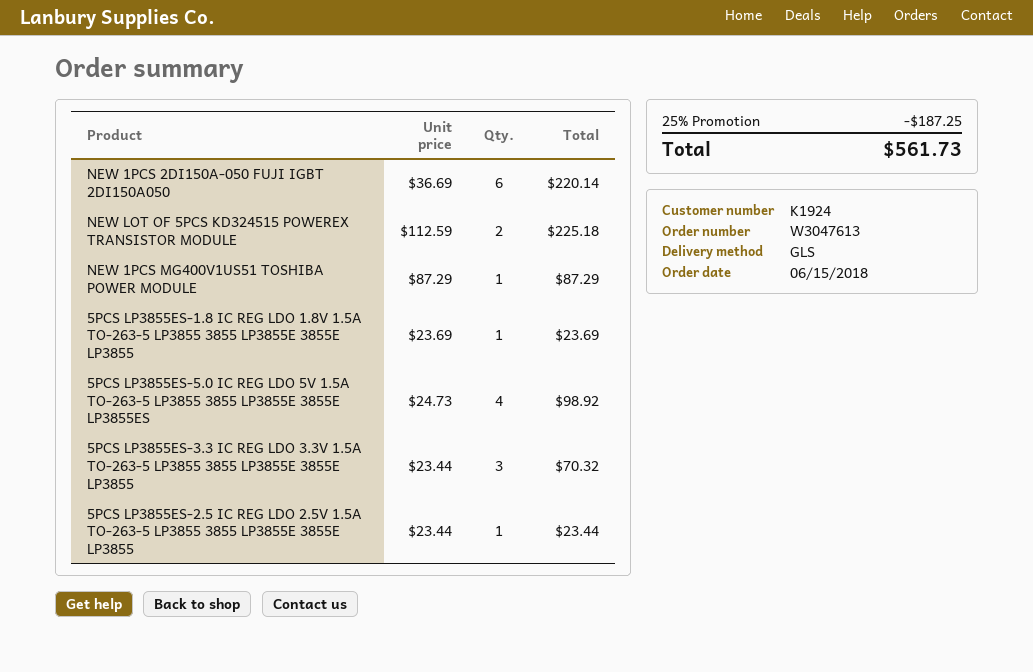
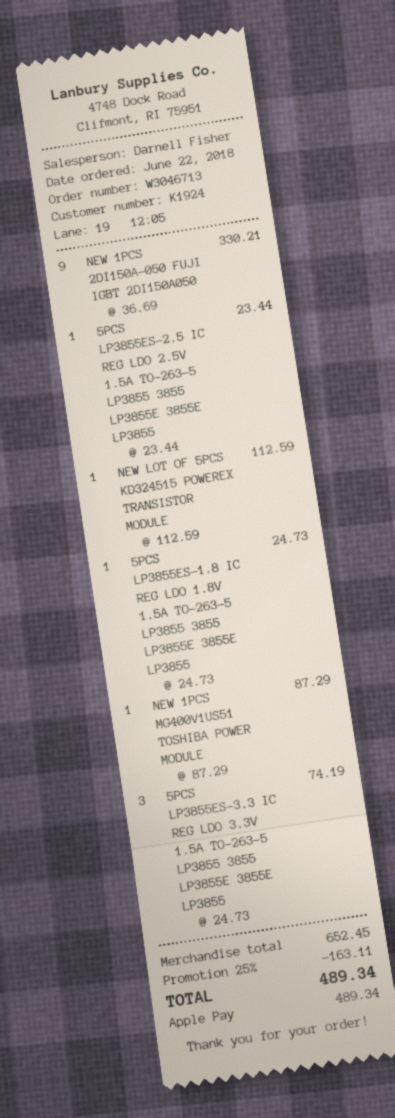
order number: W3047613 -> W3046713
order date: 2018-06-15 -> 2018-06-22
NEW 1PCS 2DI150A-050 FUJI IGBT 2DI150A050: 6 x 36.69 = 220.14 -> 9 x 36.69 = 330.21
NEW LOT OF 5PCS KD324515 POWEREX TRANSISTOR MODULE: 2 x 112.59 = 225.18 -> 1 x 112.59 = 112.59
5PCS LP3855ES-1.8 IC REG LDO 1.8V 1.5A TO-263-5 LP3855 3855 LP3855E 3855E LP3855: 1 x 23.69 = 23.69 -> 1 x 24.73 = 24.73
5PCS LP3855ES-5.0 IC REG LDO 5V 1.5A TO-263-5 LP3855 3855 LP3855E 3855E LP3855ES: 4 x 24.73 = 98.92 -> none
5PCS LP3855ES-3.3 IC REG LDO 3.3V 1.5A TO-263-5 LP3855 3855 LP3855E 3855E LP3855: 3 x 23.44 = 70.32 -> 3 x 24.73 = 74.19
discount: 25% = 187.25 -> 25% = 163.11
total: 561.73 -> 489.34

